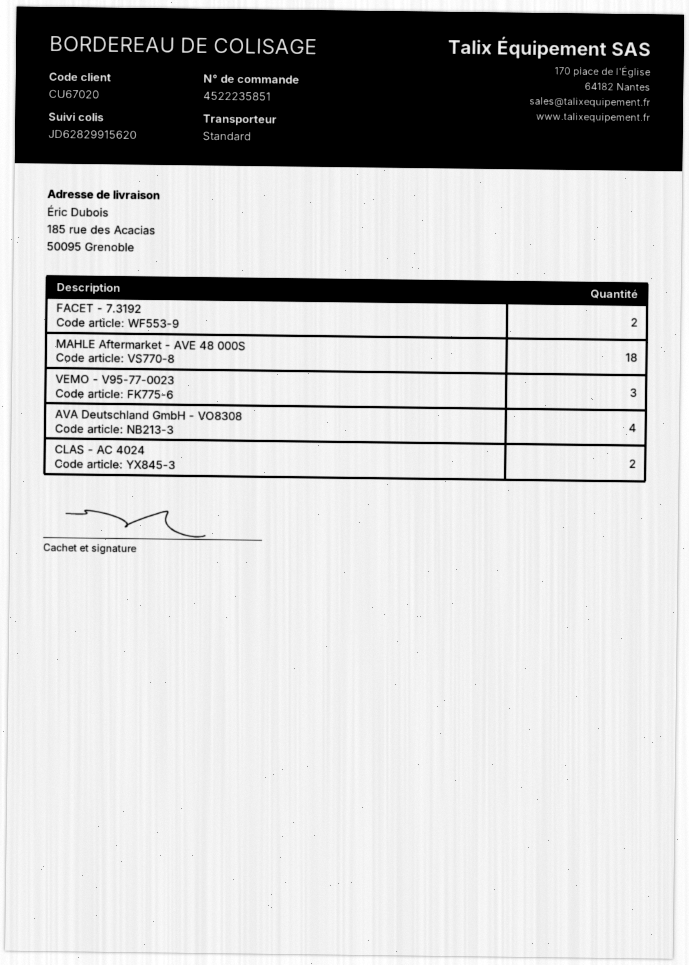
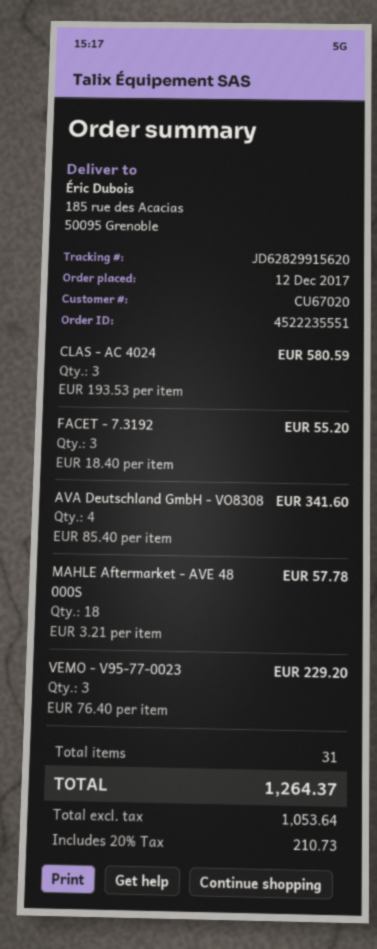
order number: 4522235851 -> 4522235551
FACET - 7.3192: 2 -> 3
CLAS - AC 4024: 2 -> 3

